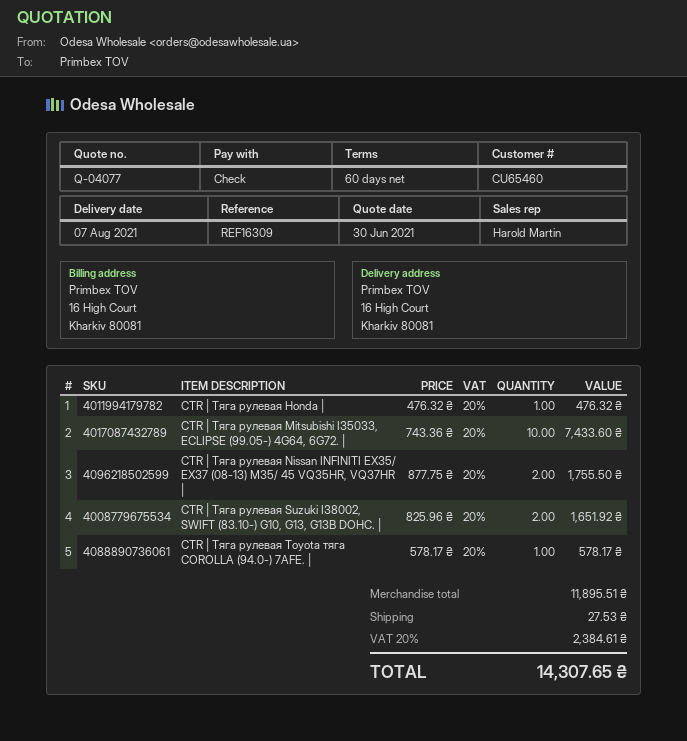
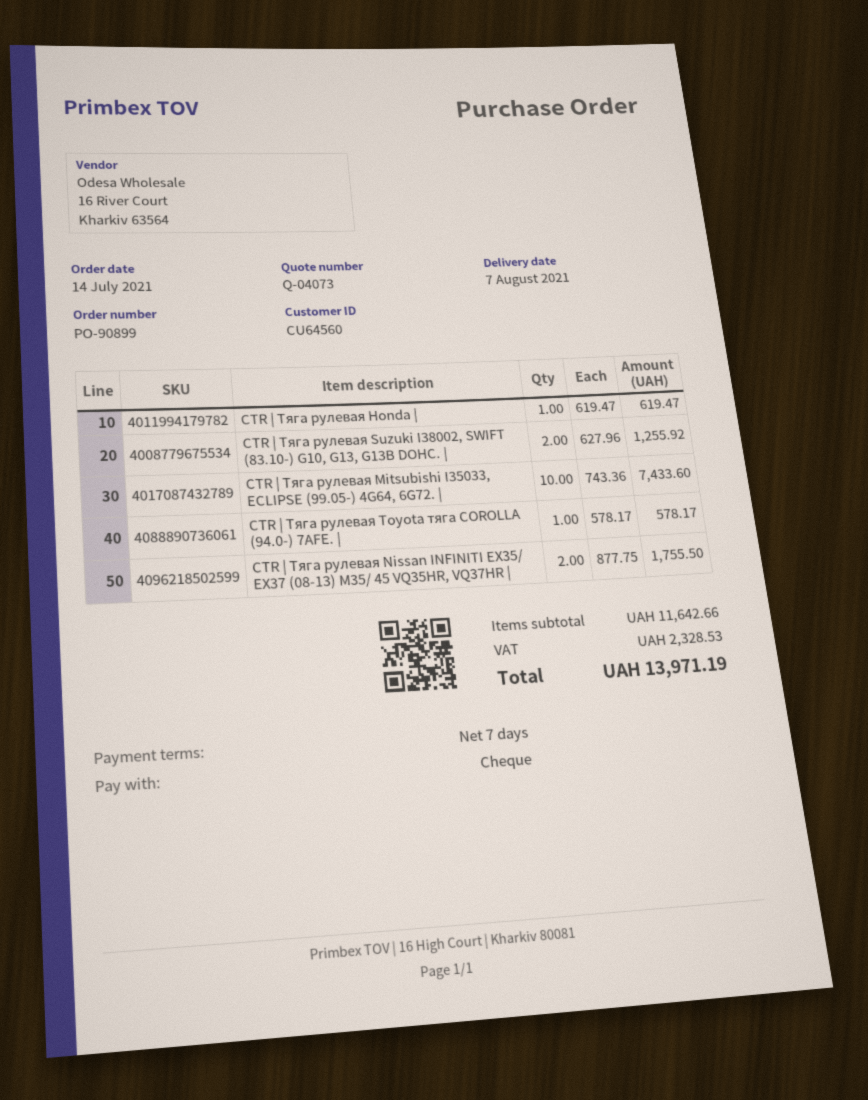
quote number: Q-04077 -> Q-04073
payment terms: 60 days -> 7 days
customer number: CU65460 -> CU64560
CTR | Тяга рулевая Honda |: 1 x 476.32 = 476.32 -> 1 x 619.47 = 619.47
CTR | Тяга рулевая Suzuki I38002, SWIFT (83.10-) G10, G13, G13B DOHC. |: 2 x 825.96 = 1651.92 -> 2 x 627.96 = 1255.92
subtotal: 11895.51 -> 11642.66
shipping: 27.53 -> none
tax: 2384.61 -> 2328.53
total: 14307.65 -> 13971.19

